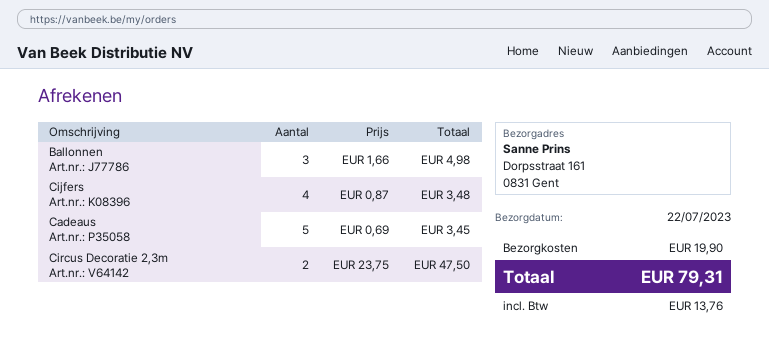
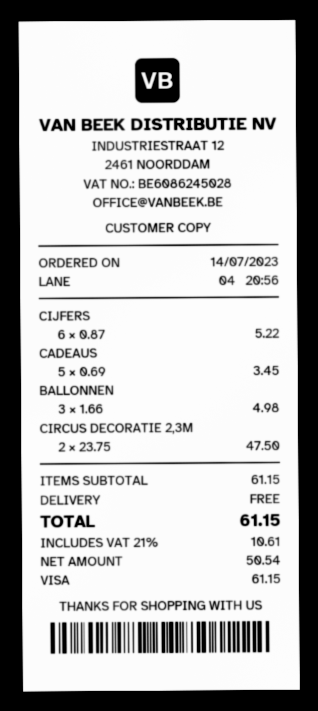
Cijfers: 4 x 0.87 = 3.48 -> 6 x 0.87 = 5.22
shipping: 19.90 -> 0.00
tax: 13.76 -> 10.61
total: 79.31 -> 61.15

